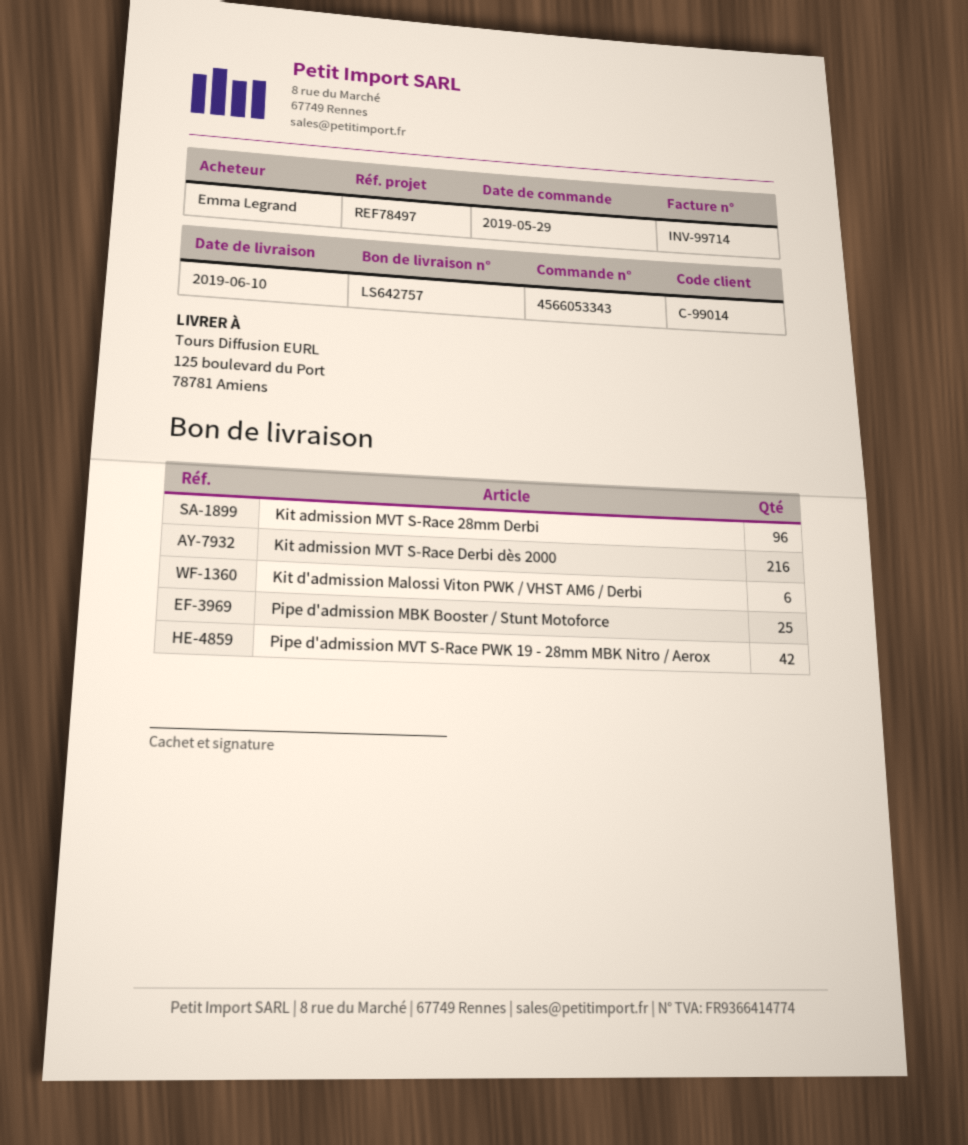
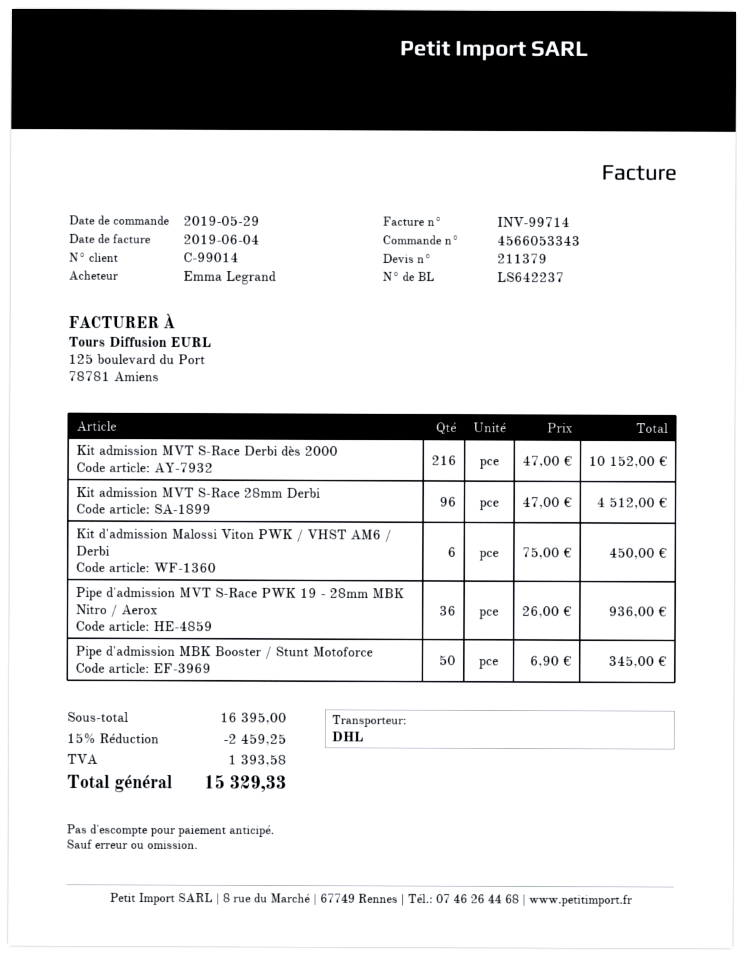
delivery note number: LS642757 -> LS642237
Pipe d'admission MBK Booster / Stunt Motoforce: 25 -> 50
Pipe d'admission MVT S-Race PWK 19 - 28mm MBK Nitro / Aerox: 42 -> 36

